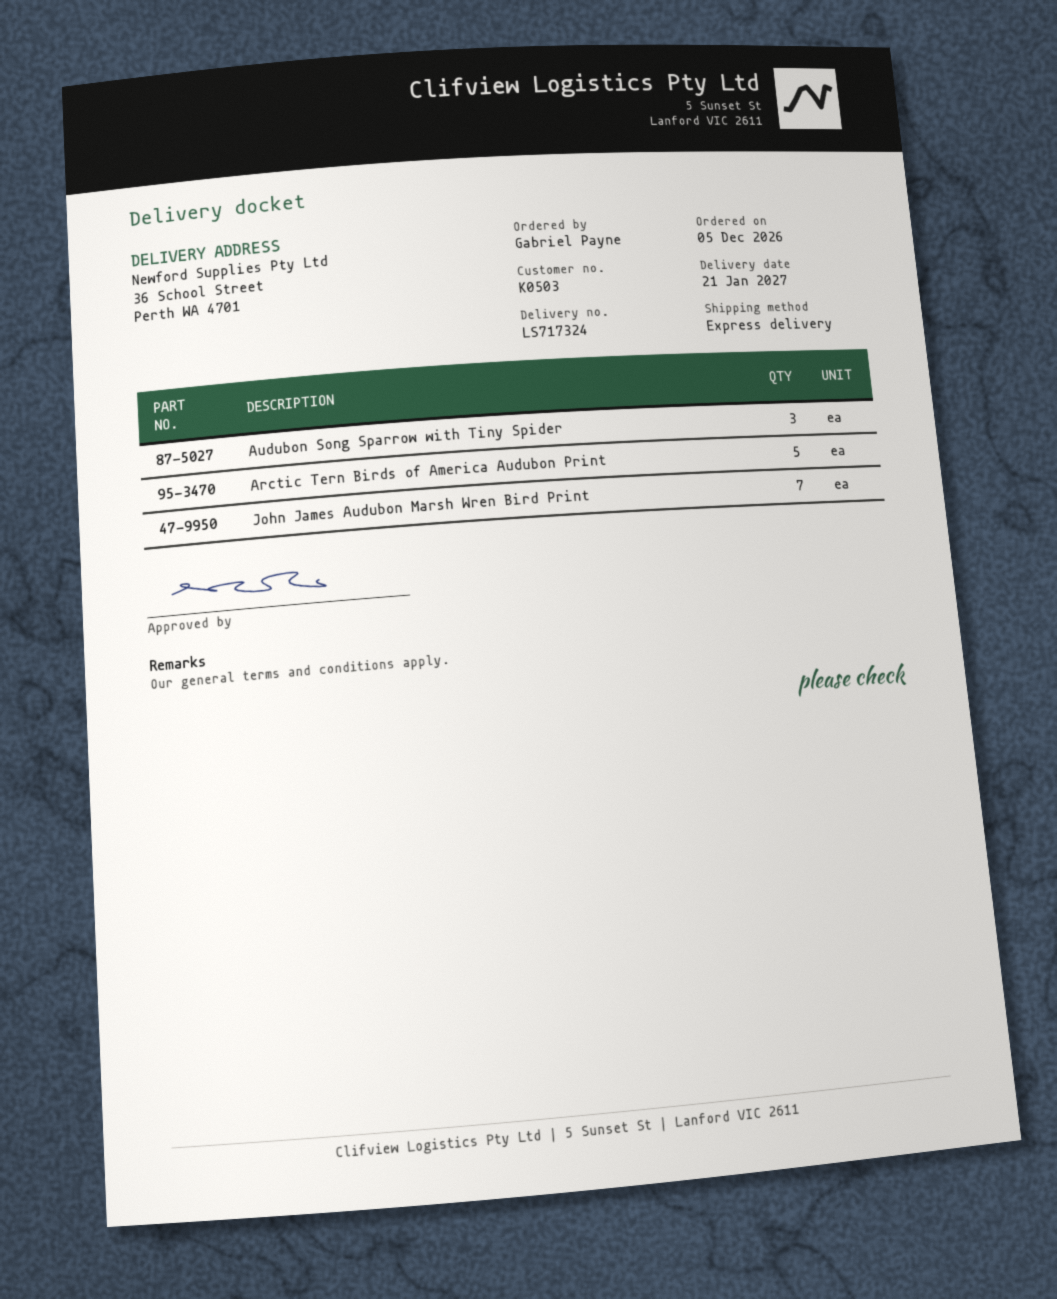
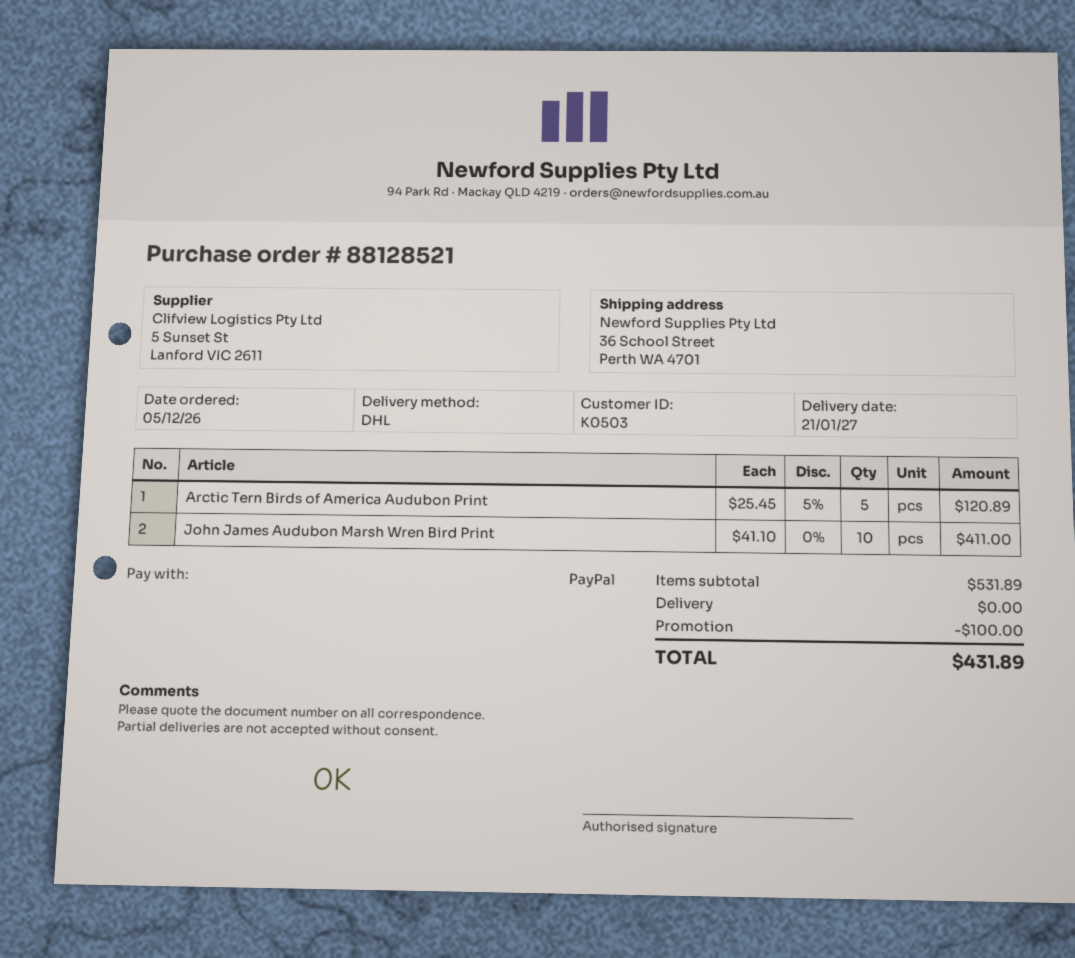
shipping method: express -> DHL
Audubon Song Sparrow with Tiny Spider: 3 -> none
John James Audubon Marsh Wren Bird Print: 7 -> 10

